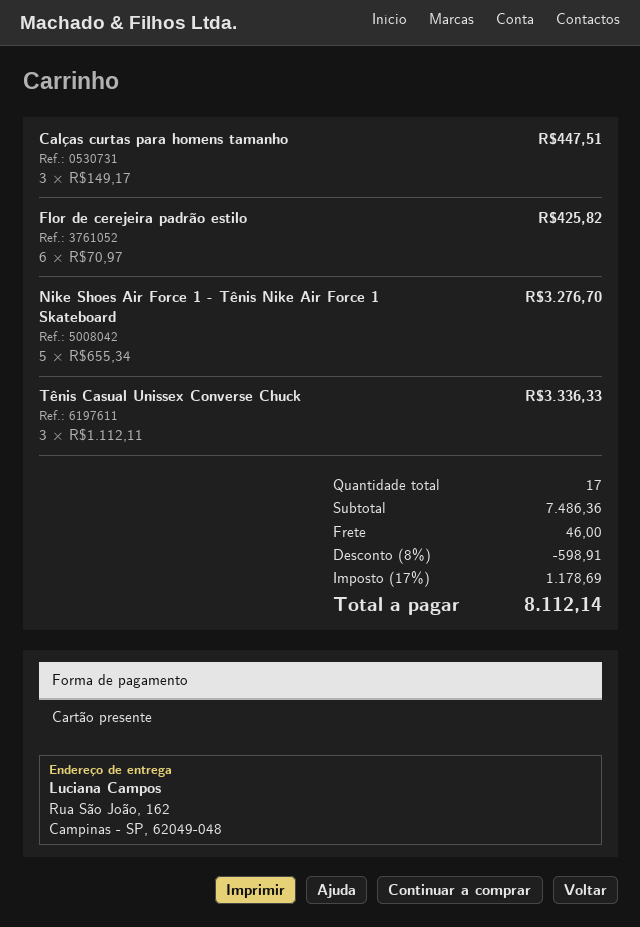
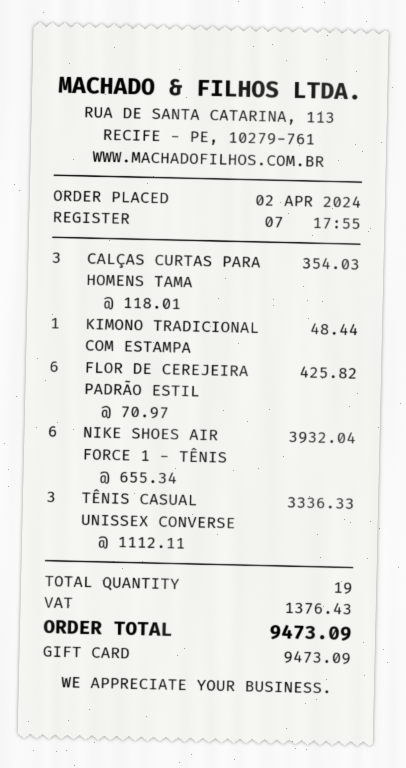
Calças curtas para homens tamanho: 3 x 149.17 = 447.51 -> 3 x 118.01 = 354.03
Nike Shoes Air Force 1 - Tênis Nike Air Force 1 Skateboard: 5 x 655.34 = 3276.70 -> 6 x 655.34 = 3932.04
KIMONO TRADICIONAL COM ESTAMPA: none -> 1 x 48.44 = 48.44
total quantity: 17 -> 19
discount: 8% = 598.91 -> none
shipping: 46.00 -> none
tax: 1178.69 -> 1376.43
total: 8112.14 -> 9473.09

